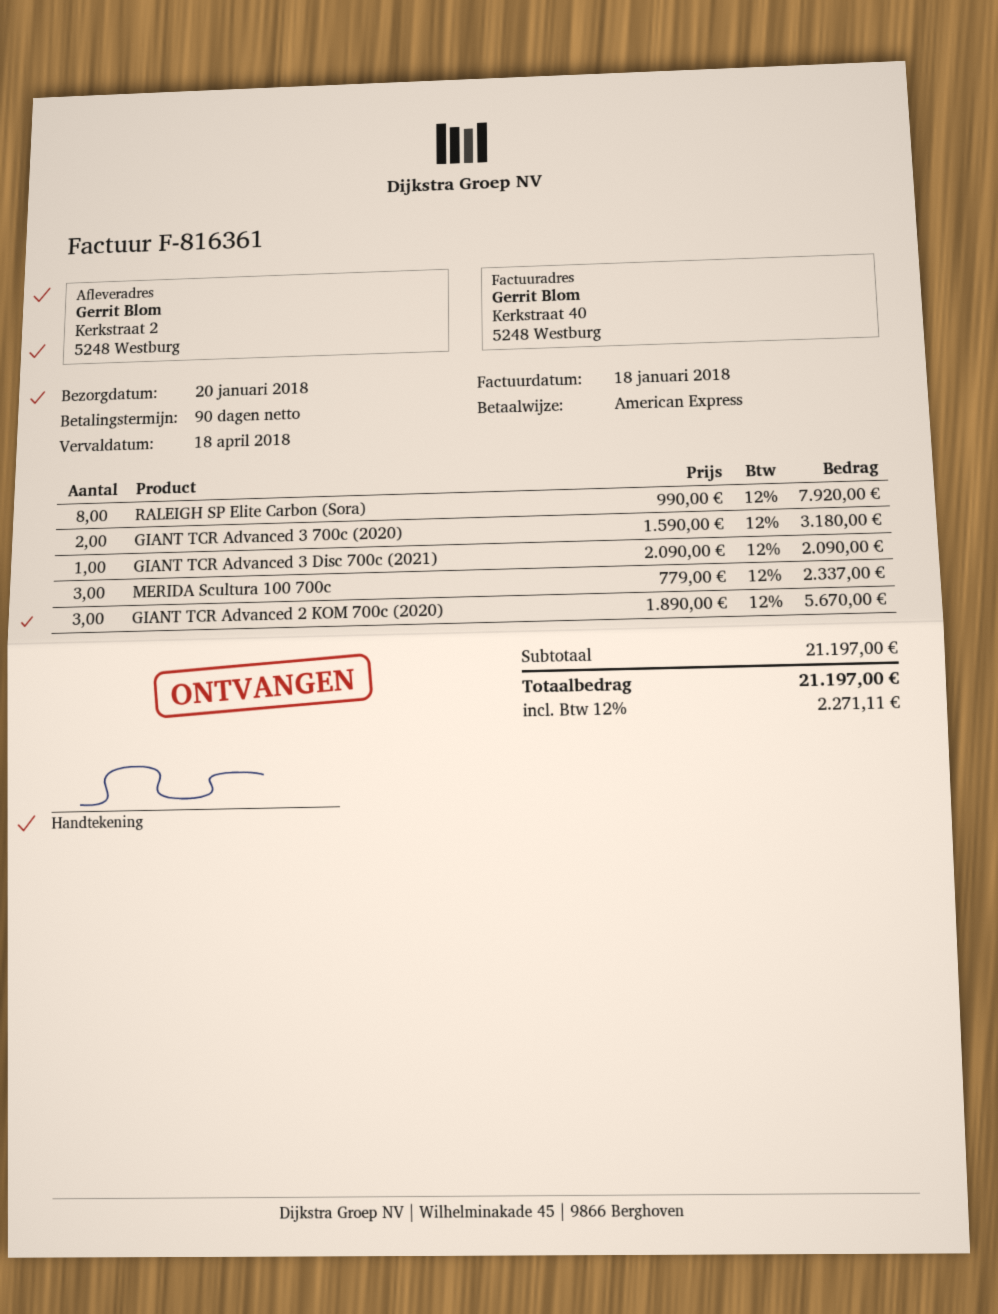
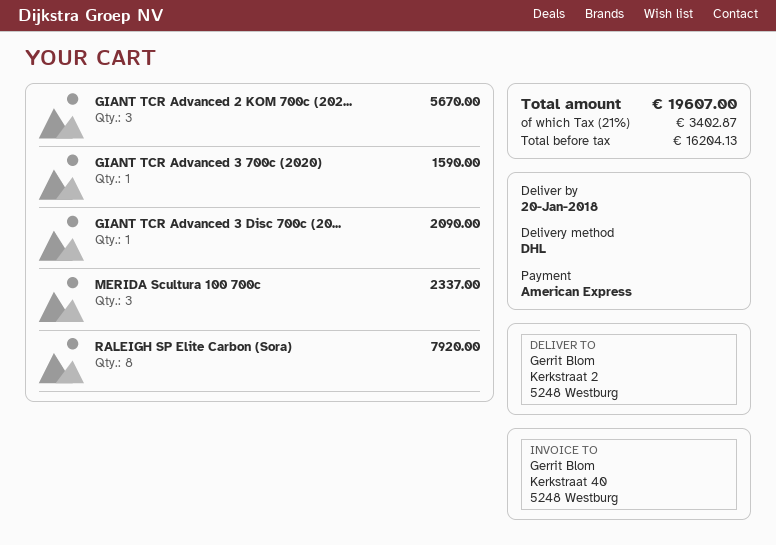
GIANT TCR Advanced 3 700c (2020): 2 for 3180.00 -> 1 for 1590.00
tax: 12% = 2271.11 -> 21% = 3402.87
total: 21197.00 -> 19607.00

